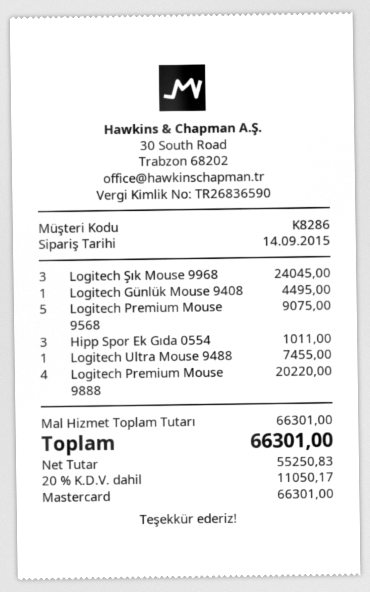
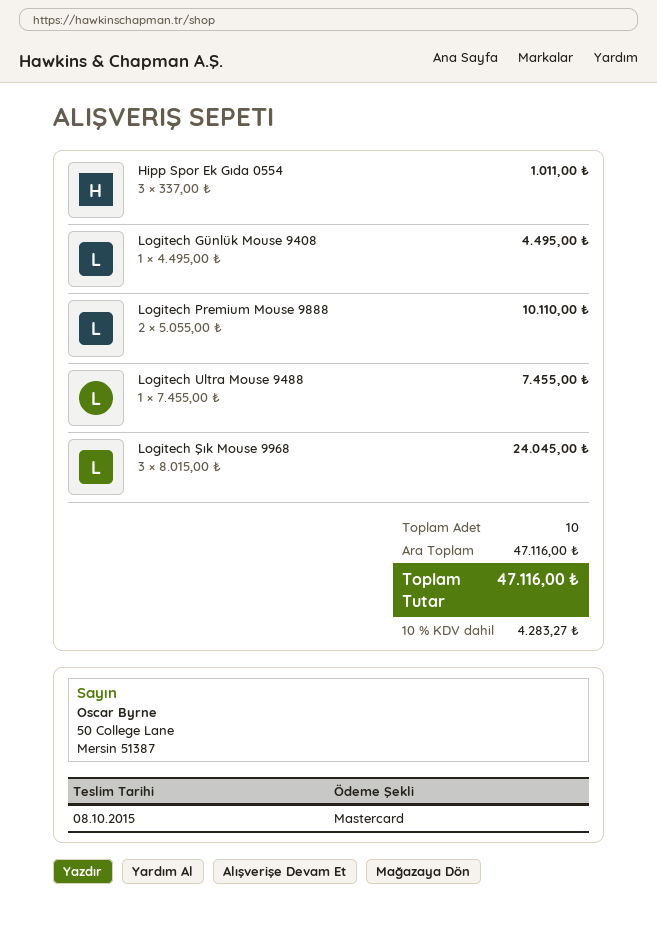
Logitech Premium Mouse 9568: 5 for 9075.00 -> none
Logitech Premium Mouse 9888: 4 for 20220.00 -> 2 for 10110.00
subtotal: 66301.00 -> 47116.00
tax: 20% = 11050.17 -> 10% = 4283.27
total: 66301.00 -> 47116.00

